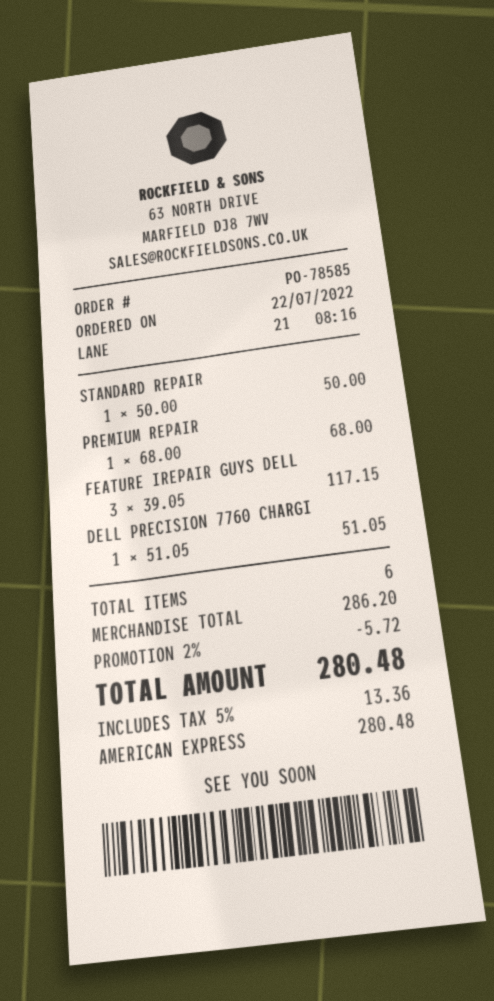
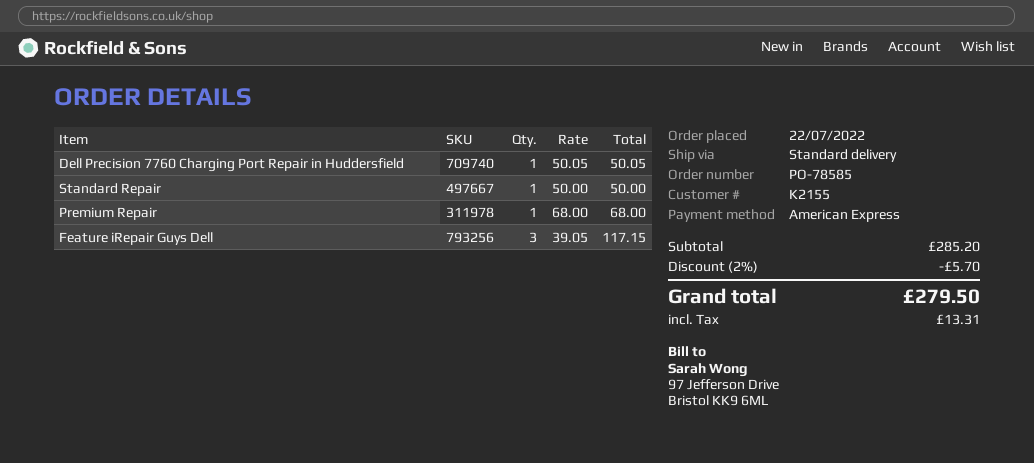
DELL PRECISION 7760 CHARGI: 1 x 51.05 = 51.05 -> 1 x 50.05 = 50.05
subtotal: 286.20 -> 285.20
discount: 2% = 5.72 -> 2% = 5.70
tax: 13.36 -> 13.31
total: 280.48 -> 279.50

